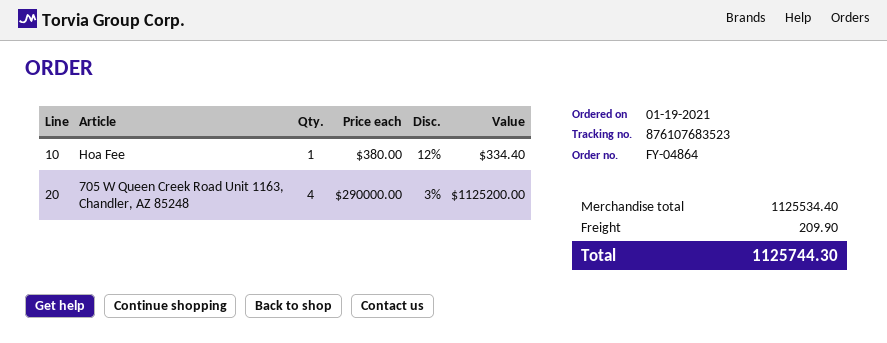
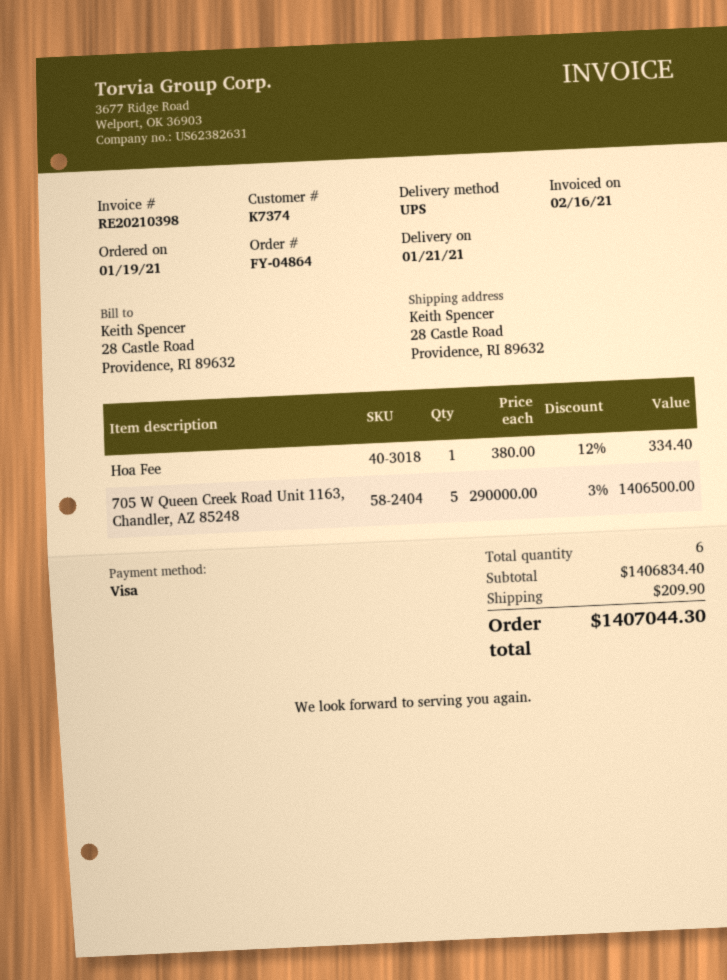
705 W Queen Creek Road Unit 1163, Chandler, AZ 85248: 4 x 290000.00 - 3% = 1125200.00 -> 5 x 290000.00 - 3% = 1406500.00
subtotal: 1125534.40 -> 1406834.40
total: 1125744.30 -> 1407044.30

